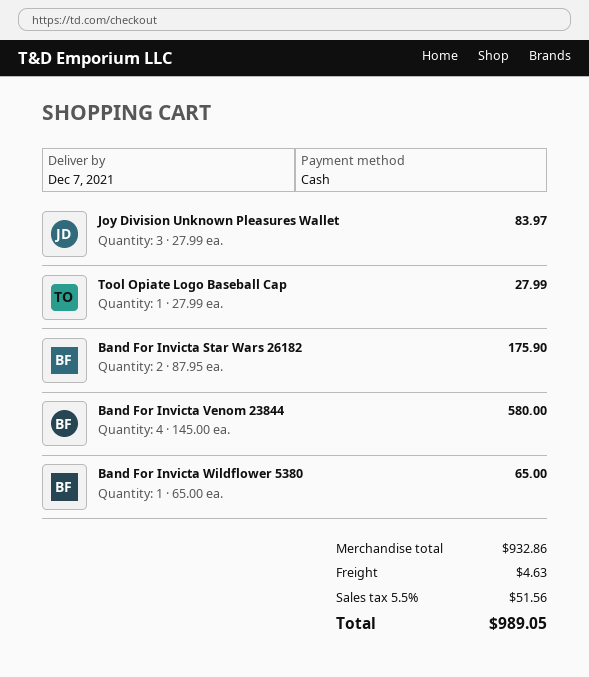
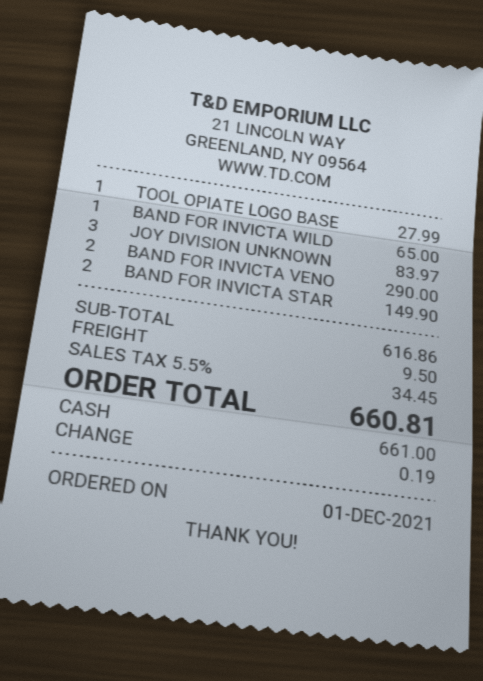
Band For Invicta Star Wars 26182: 2 for 175.90 -> 2 for 149.90
Band For Invicta Venom 23844: 4 for 580.00 -> 2 for 290.00
subtotal: 932.86 -> 616.86
shipping: 4.63 -> 9.50
tax: 5.5% = 51.56 -> 5.5% = 34.45
total: 989.05 -> 660.81

